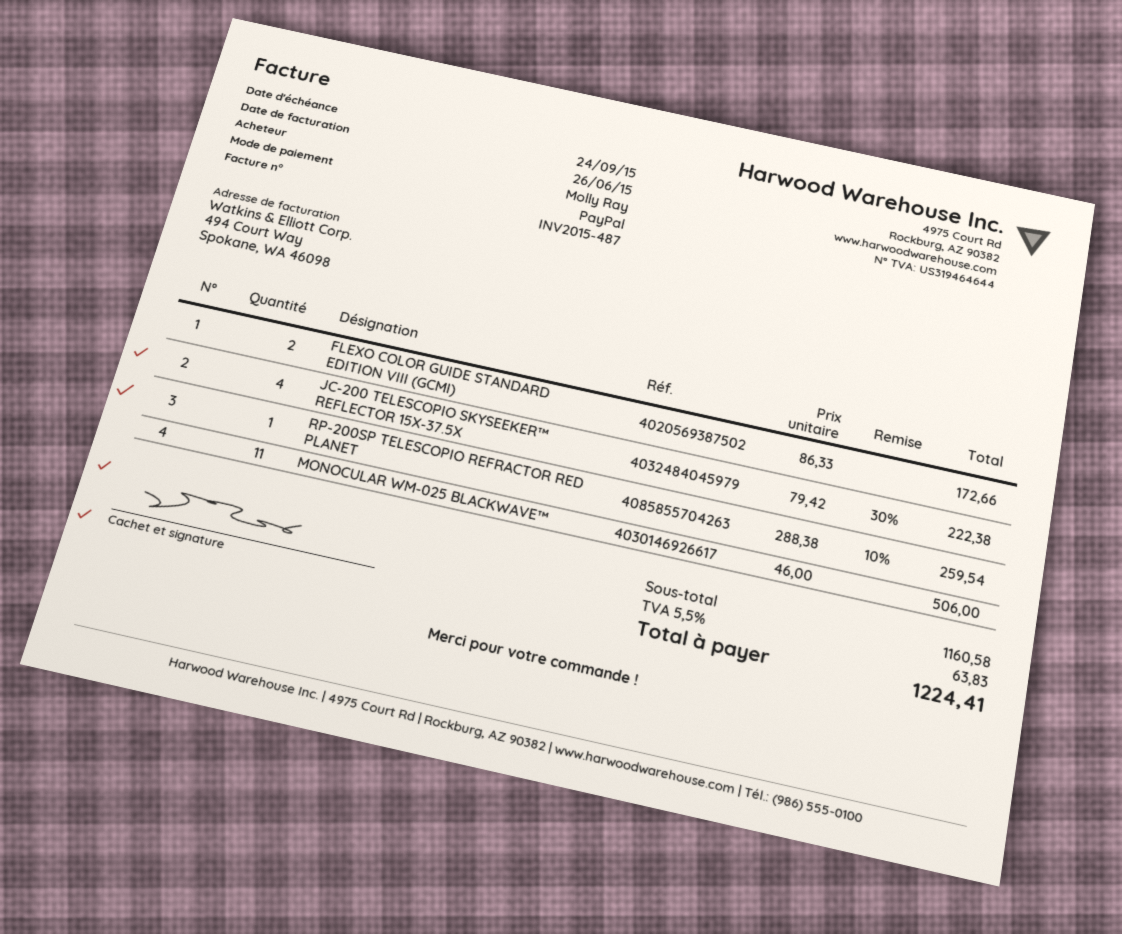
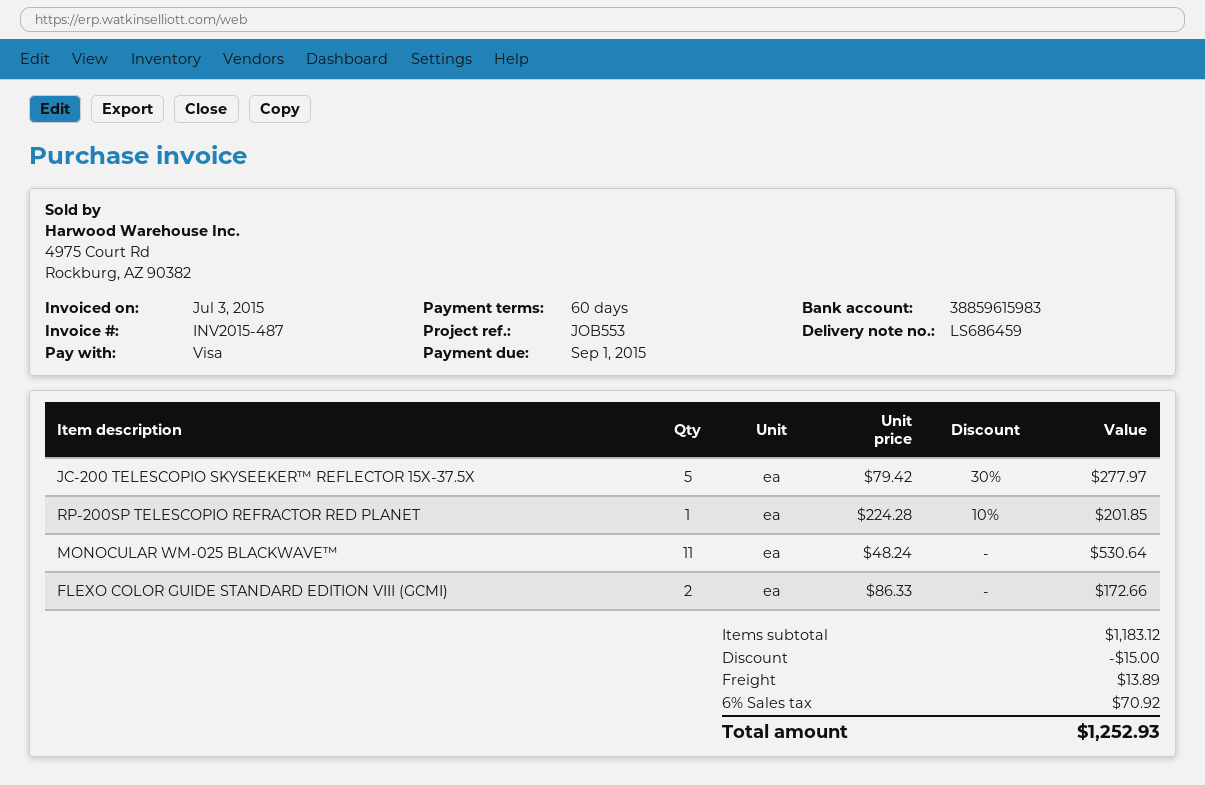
invoice date: 2015-06-26 -> 2015-07-03
due date: 2015-09-24 -> 2015-09-01
payment method: PayPal -> Visa
JC-200 TELESCOPIO SKYSEEKER™ REFLECTOR 15X-37.5X: 4 x 79.42 - 30% = 222.38 -> 5 x 79.42 - 30% = 277.97
RP-200SP TELESCOPIO REFRACTOR RED PLANET: 1 x 288.38 - 10% = 259.54 -> 1 x 224.28 - 10% = 201.85
MONOCULAR WM-025 BLACKWAVE™: 11 x 46.00 = 506.00 -> 11 x 48.24 = 530.64
subtotal: 1160.58 -> 1183.12
discount: none -> 15.00
shipping: none -> 13.89
tax: 5.5% = 63.83 -> 6% = 70.92
total: 1224.41 -> 1252.93

